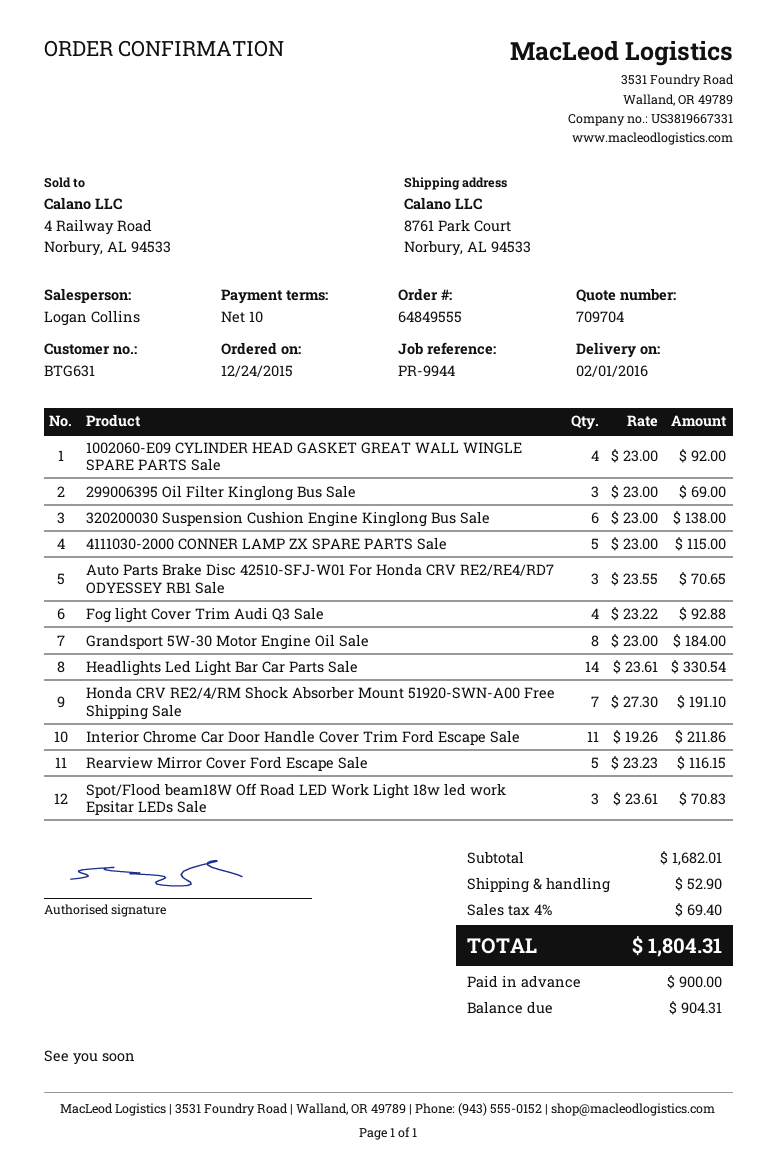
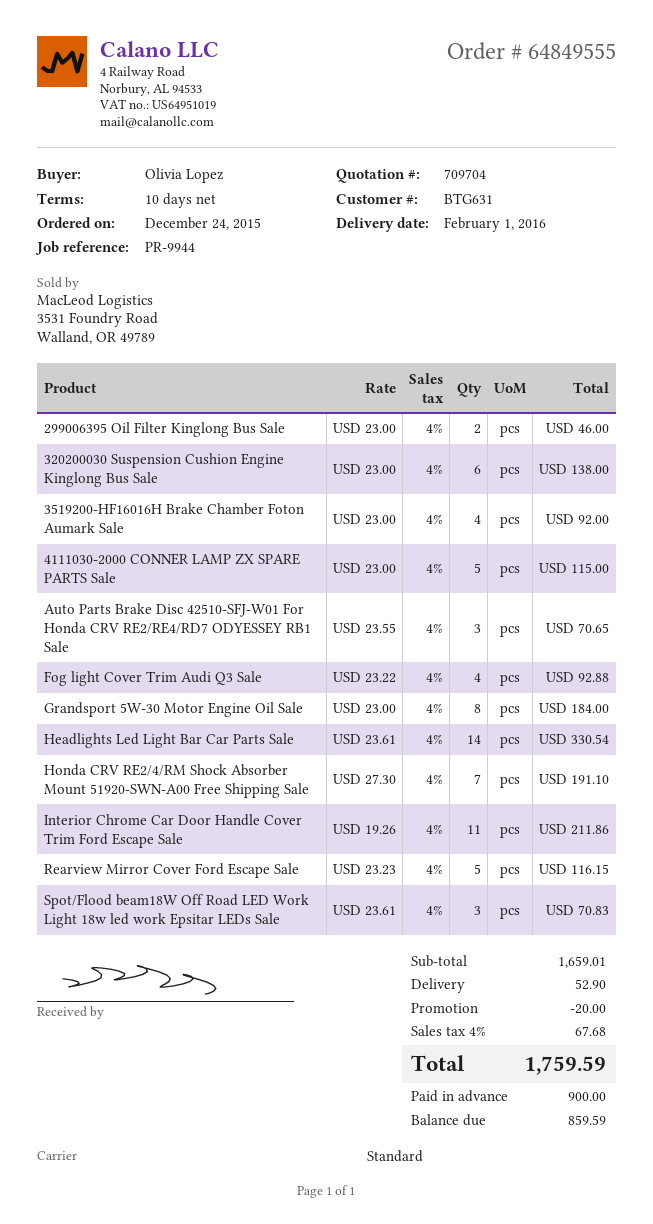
1002060-E09 CYLINDER HEAD GASKET GREAT WALL WINGLE SPARE PARTS Sale: 4 x 23.00 = 92.00 -> none
299006395 Oil Filter Kinglong Bus Sale: 3 x 23.00 = 69.00 -> 2 x 23.00 = 46.00
3519200-HF16016H Brake Chamber Foton Aumark Sale: none -> 4 x 23.00 = 92.00
subtotal: 1682.01 -> 1659.01
discount: none -> 20.00
tax: 4% = 69.40 -> 4% = 67.68
total: 1804.31 -> 1759.59
balance: 904.31 -> 859.59

